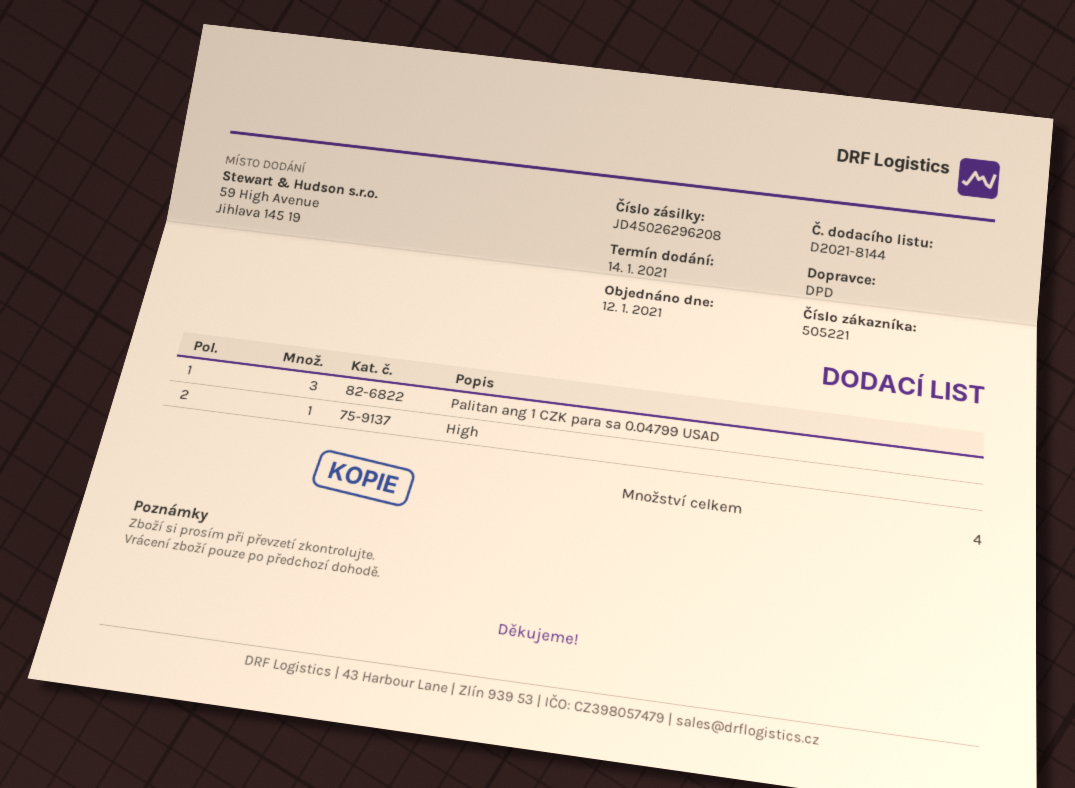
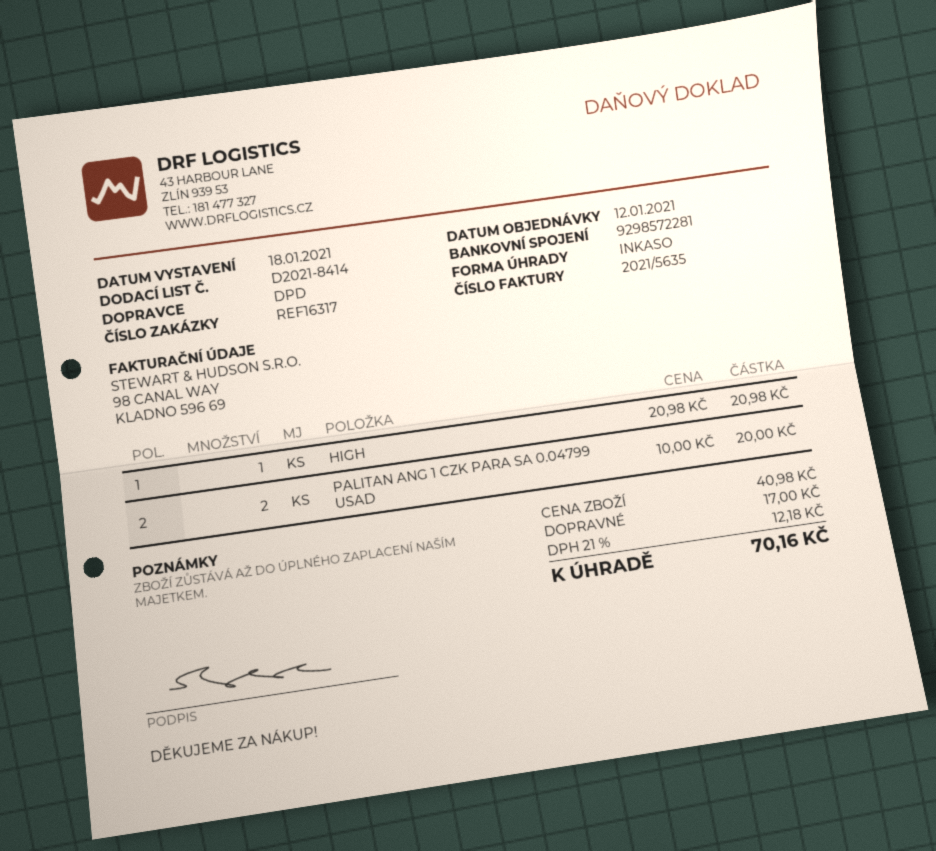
delivery note number: D2021-8144 -> D2021-8414
Palitan ang 1 CZK para sa 0.04799 USAD: 3 -> 2

